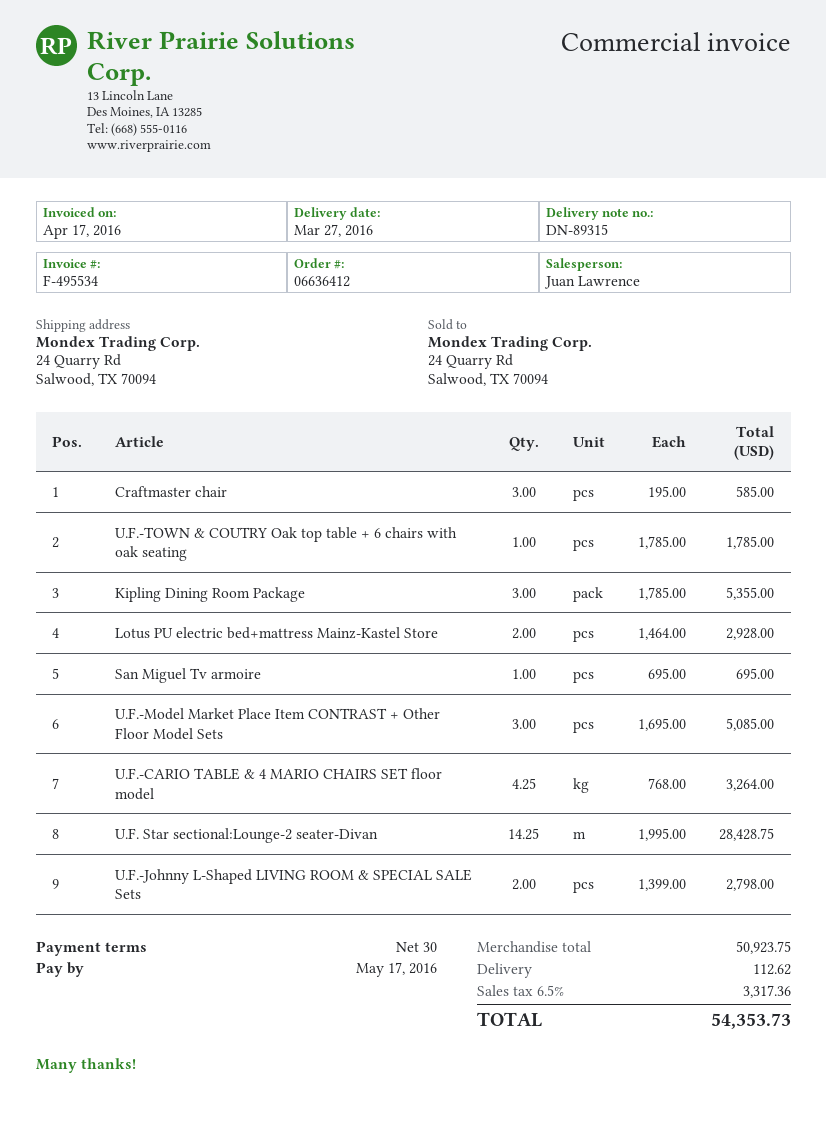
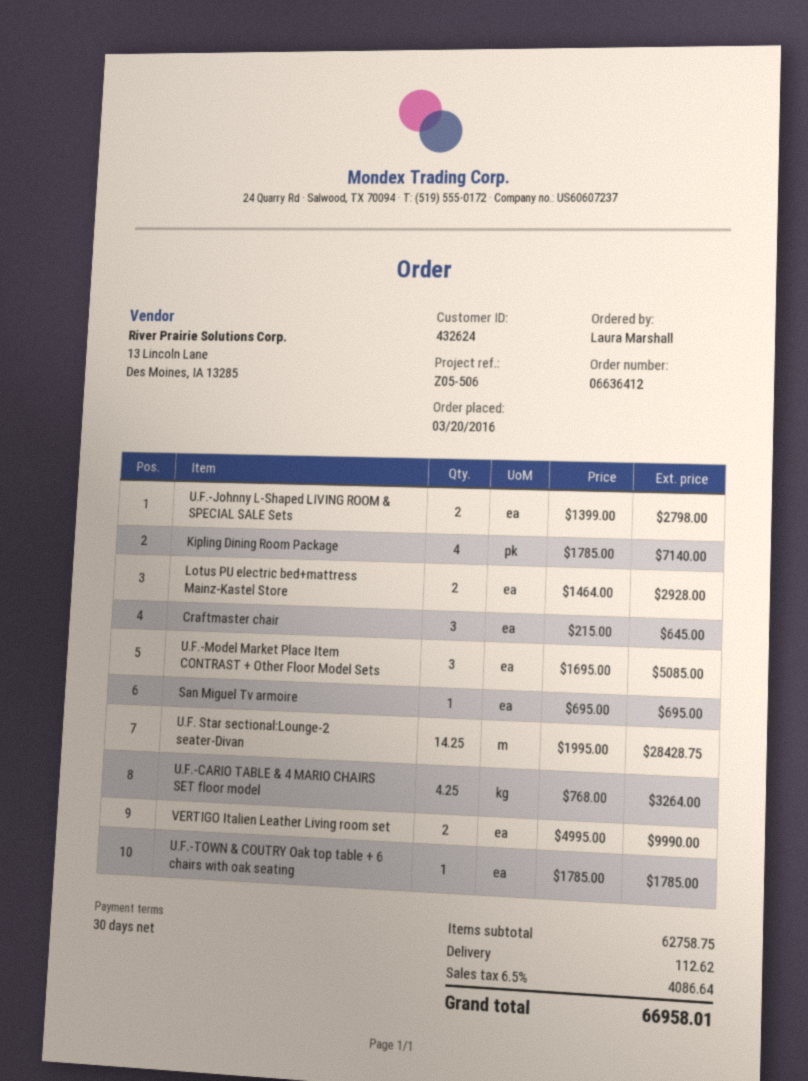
Craftmaster chair: 3 x 195.00 = 585.00 -> 3 x 215.00 = 645.00
Kipling Dining Room Package: 3 x 1785.00 = 5355.00 -> 4 x 1785.00 = 7140.00
VERTIGO Italien Leather Living room set: none -> 2 x 4995.00 = 9990.00
subtotal: 50923.75 -> 62758.75
tax: 6.5% = 3317.36 -> 6.5% = 4086.64
total: 54353.73 -> 66958.01

